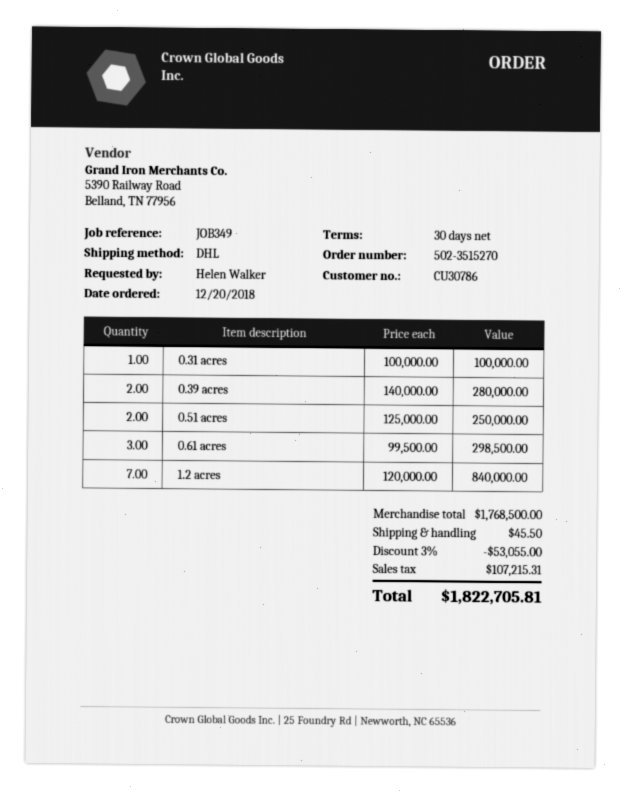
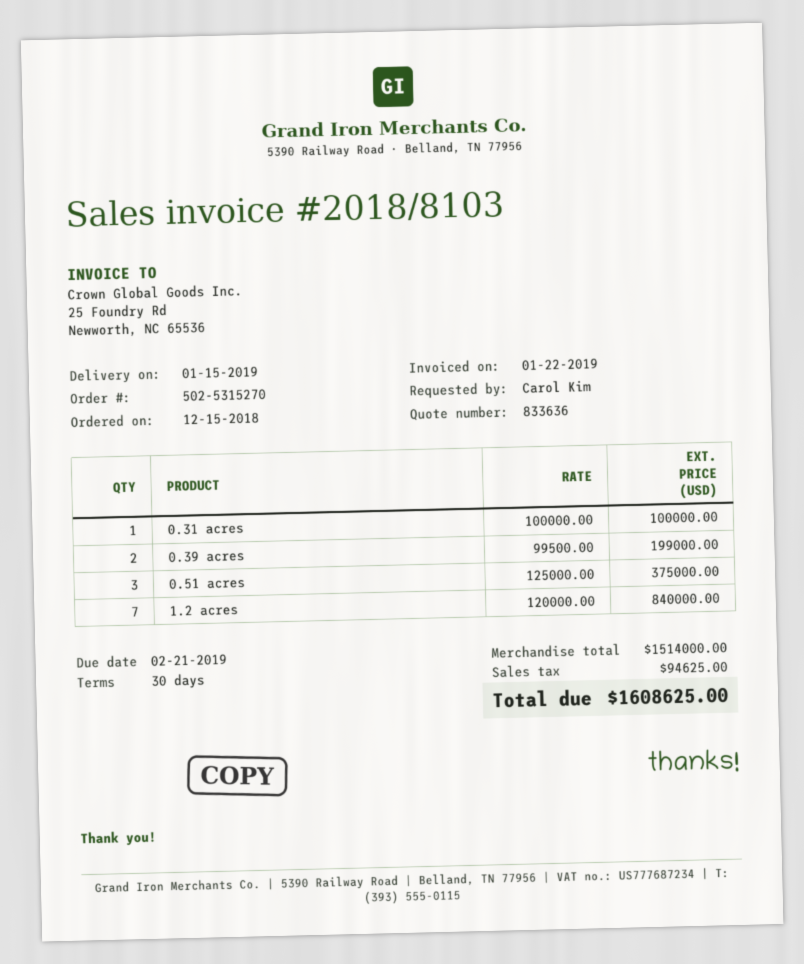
order number: 502-3515270 -> 502-5315270
order date: 2018-12-20 -> 2018-12-15
ordered by: Helen Walker -> Carol Kim
0.39 acres: 2 x 140000.00 = 280000.00 -> 2 x 99500.00 = 199000.00
0.51 acres: 2 x 125000.00 = 250000.00 -> 3 x 125000.00 = 375000.00
0.61 acres: 3 x 99500.00 = 298500.00 -> none
subtotal: 1768500.00 -> 1514000.00
discount: 3% = 53055.00 -> none
shipping: 45.50 -> none
tax: 107215.31 -> 94625.00
total: 1822705.81 -> 1608625.00

